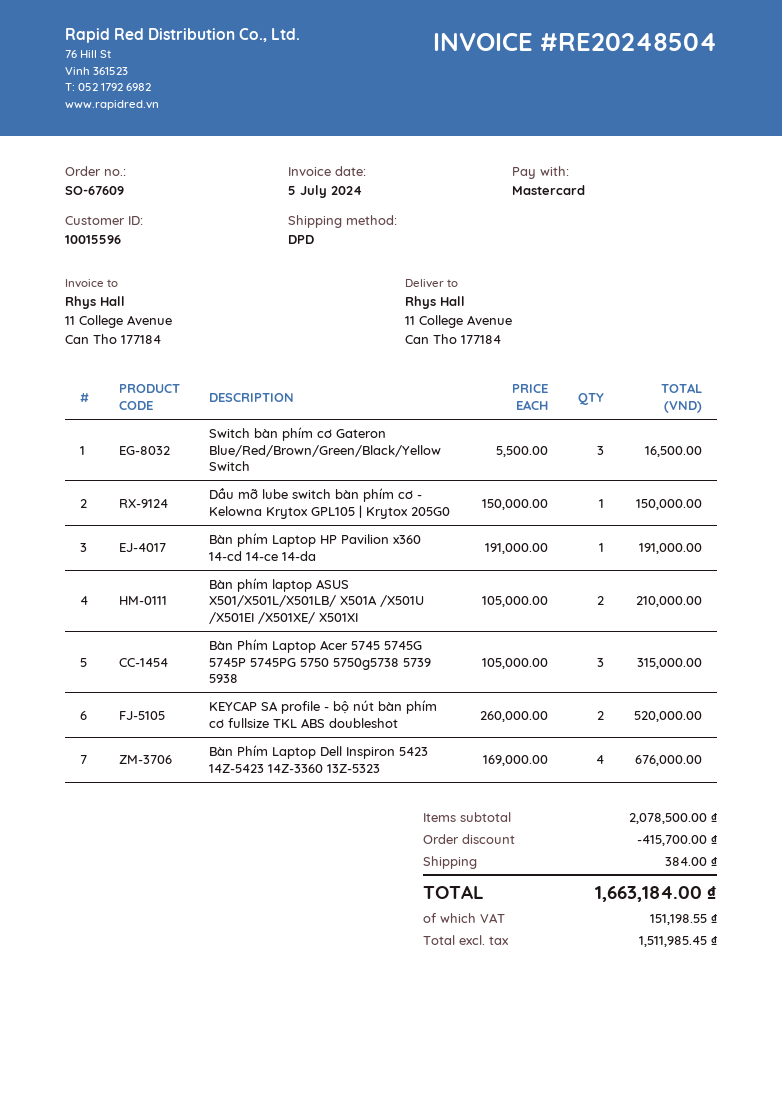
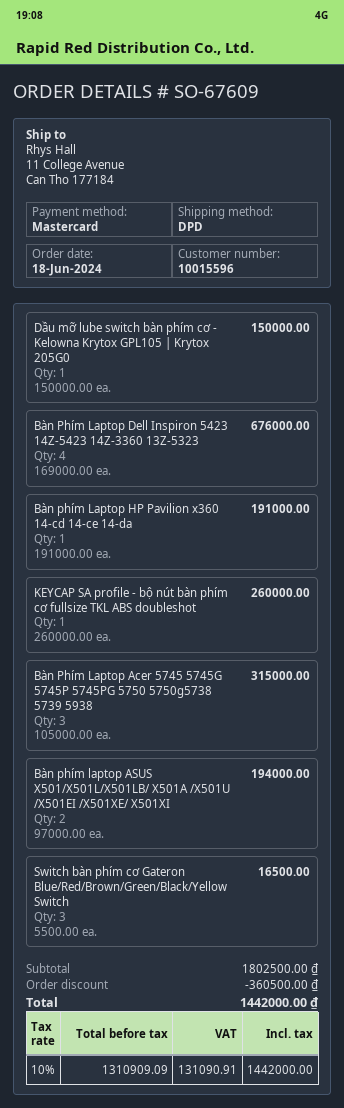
Bàn phím laptop ASUS X501/X501L/X501LB/ X501A /X501U /X501EI /X501XE/ X501XI: 2 x 105000.00 = 210000.00 -> 2 x 97000.00 = 194000.00
KEYCAP SA profile - bộ nút bàn phím cơ fullsize TKL ABS doubleshot: 2 x 260000.00 = 520000.00 -> 1 x 260000.00 = 260000.00
subtotal: 2078500.00 -> 1802500.00
discount: 415700.00 -> 360500.00
shipping: 384.00 -> none
net: 1511985.45 -> 1310909.09
tax: 151198.55 -> 131090.91
total: 1663184.00 -> 1442000.00

